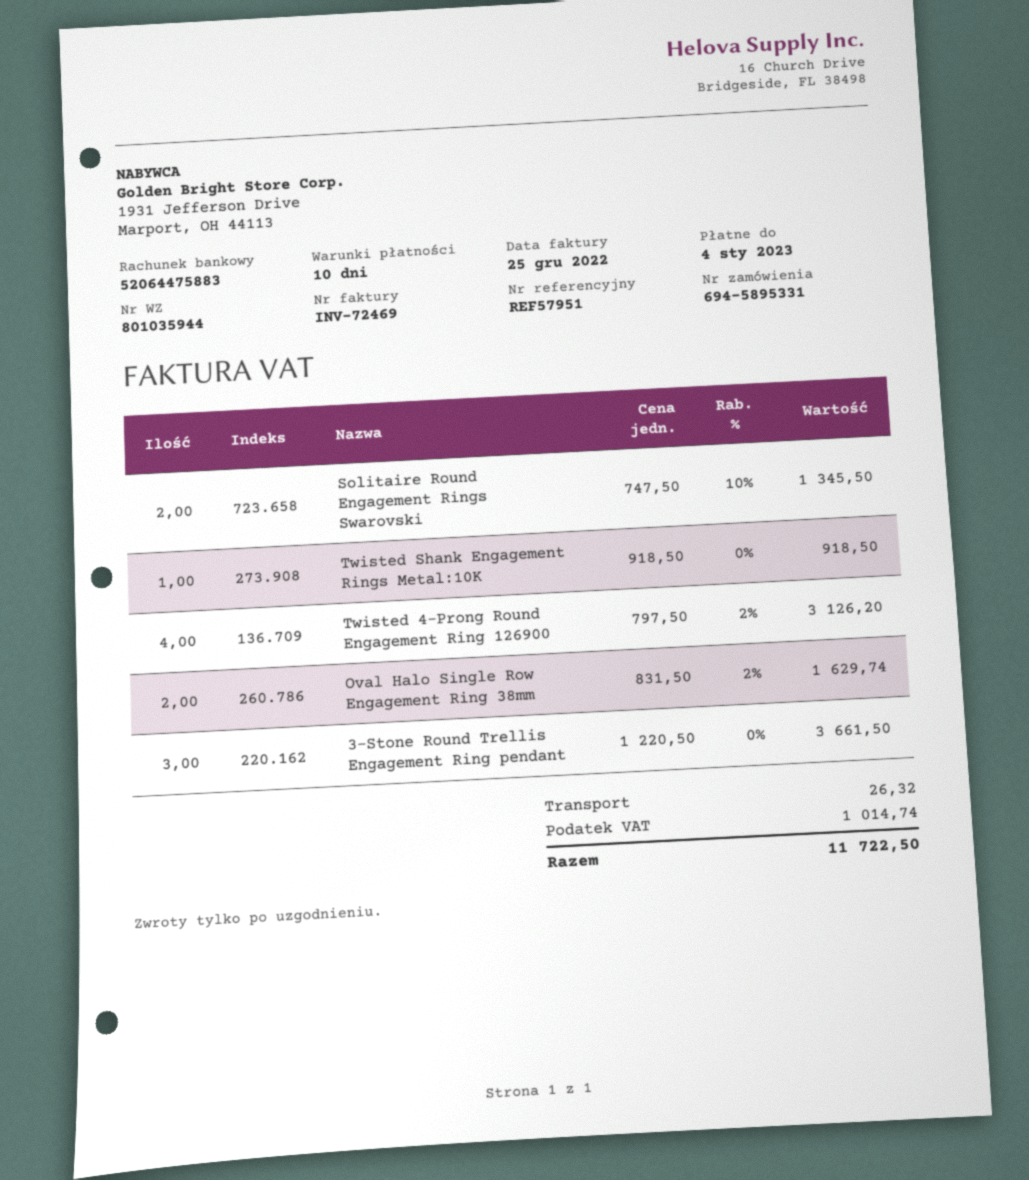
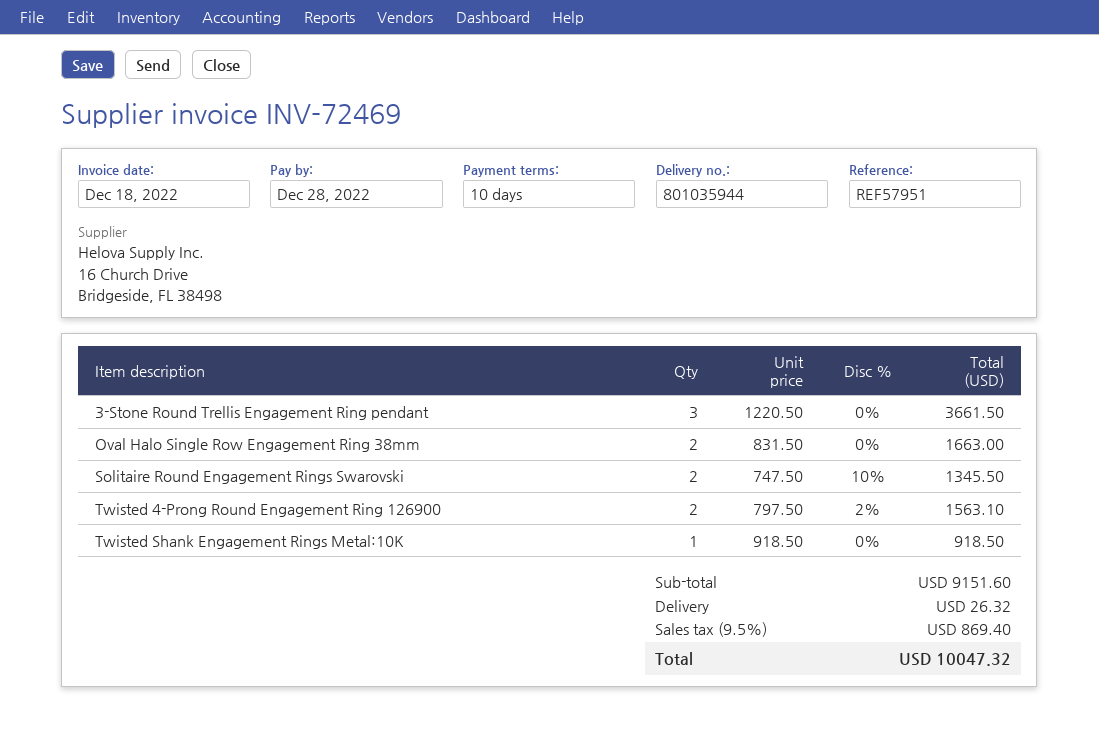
invoice date: 2022-12-25 -> 2022-12-18
due date: 2023-01-04 -> 2022-12-28
Twisted 4-Prong Round Engagement Ring 126900: 4 x 797.50 - 2% = 3126.20 -> 2 x 797.50 - 2% = 1563.10
Oval Halo Single Row Engagement Ring 38mm: 2 x 831.50 - 2% = 1629.74 -> 2 x 831.50 = 1663.00
tax: 1014.74 -> 869.40
total: 11722.50 -> 10047.32

